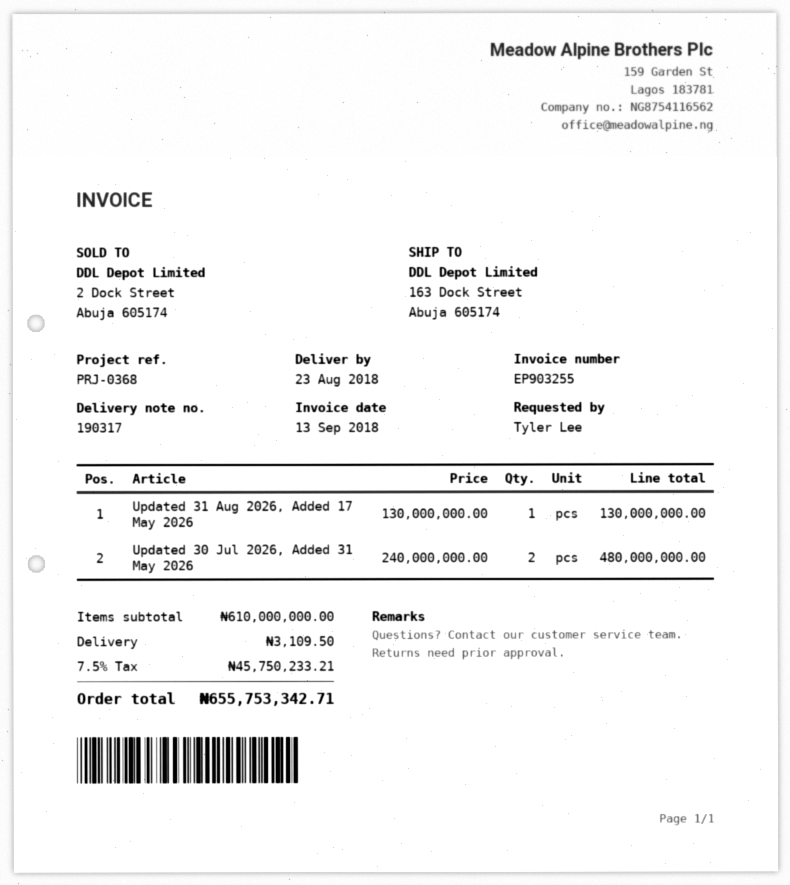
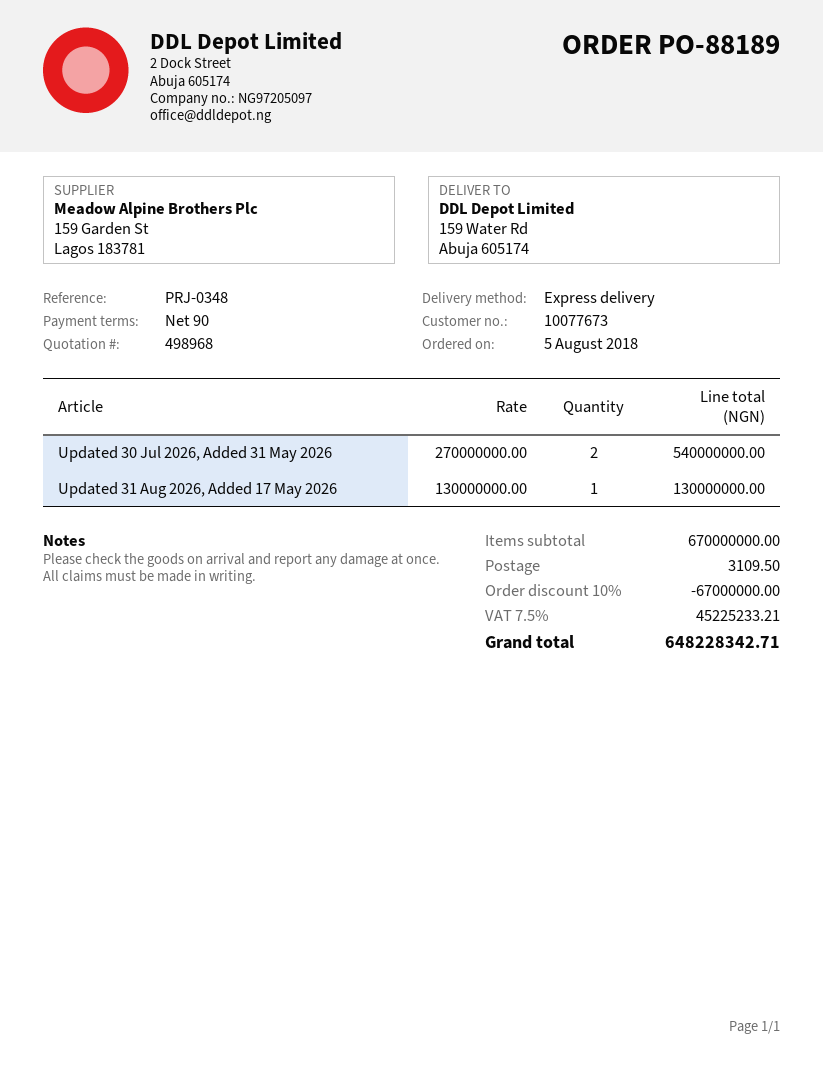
reference: PRJ-0368 -> PRJ-0348
ship to: 163 Dock Street, Abuja 605174 -> 159 Water Rd, Abuja 605174
Updated 30 Jul 2026, Added 31 May 2026: 2 x 240000000.00 = 480000000.00 -> 2 x 270000000.00 = 540000000.00
subtotal: 610000000.00 -> 670000000.00
discount: none -> 10% = 67000000.00
tax: 7.5% = 45750233.21 -> 7.5% = 45225233.21
total: 655753342.71 -> 648228342.71

